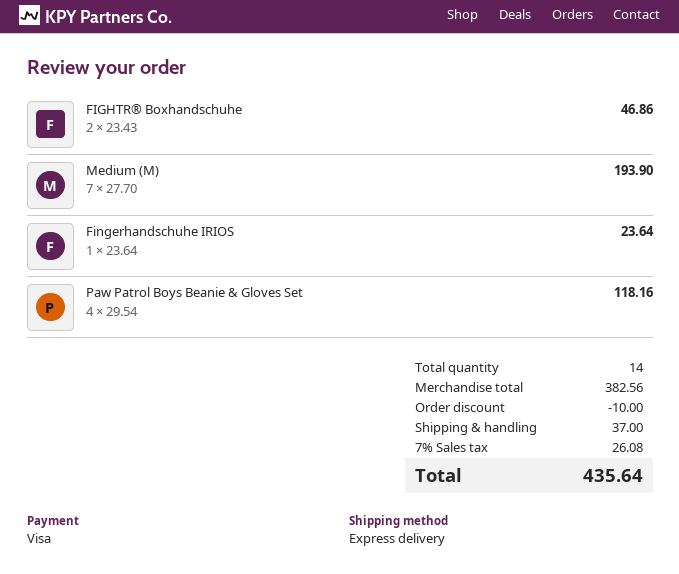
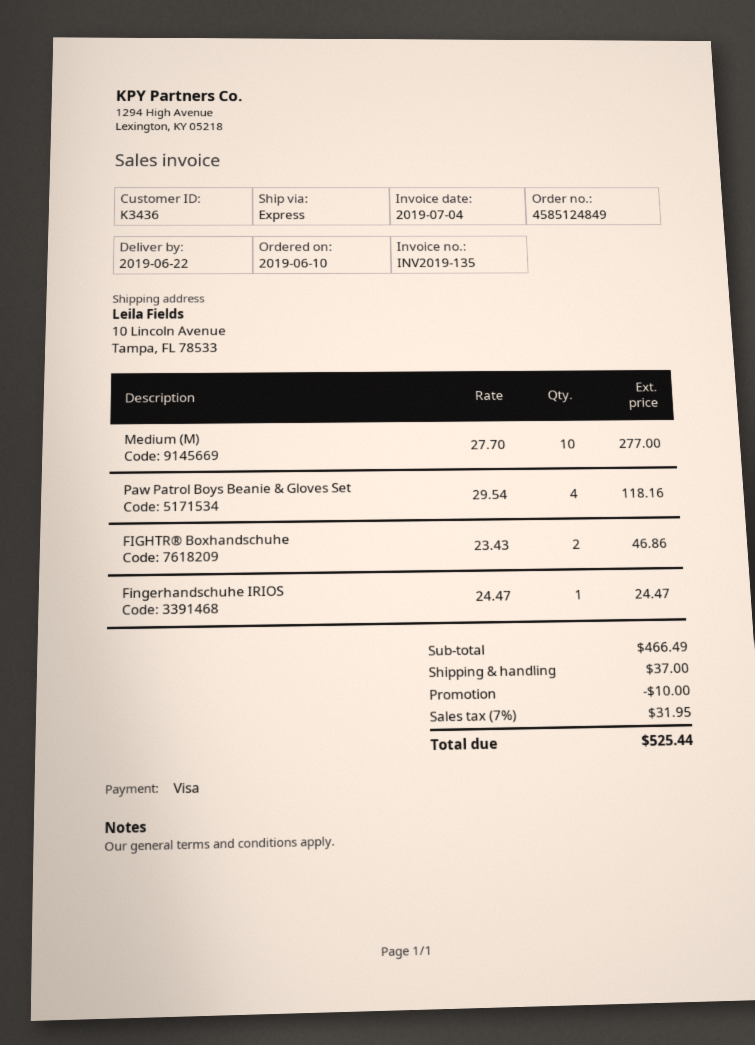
Medium (M): 7 x 27.70 = 193.90 -> 10 x 27.70 = 277.00
Fingerhandschuhe IRIOS: 1 x 23.64 = 23.64 -> 1 x 24.47 = 24.47
subtotal: 382.56 -> 466.49
tax: 7% = 26.08 -> 7% = 31.95
total: 435.64 -> 525.44

